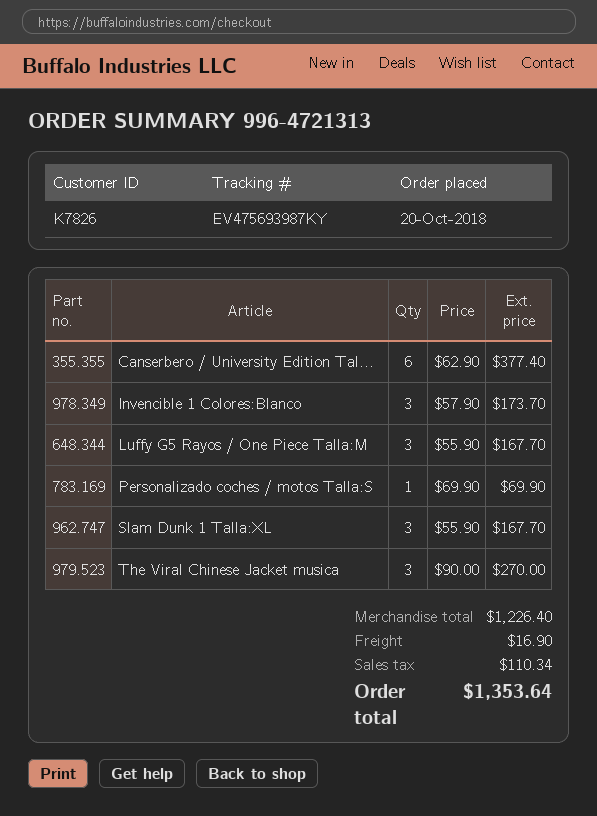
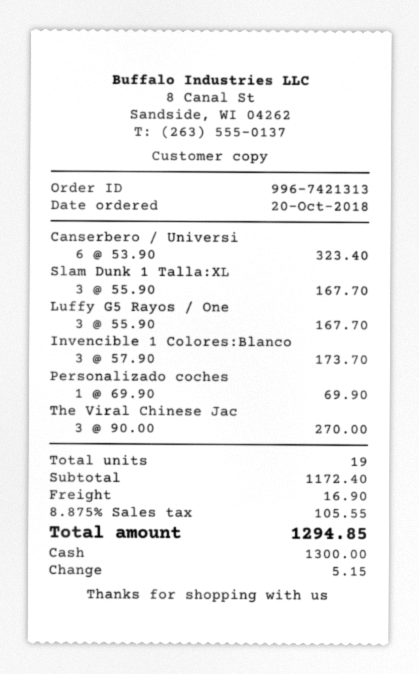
order number: 996-4721313 -> 996-7421313
Canserbero / University Edition Tal...: 6 x 62.90 = 377.40 -> 6 x 53.90 = 323.40
subtotal: 1226.40 -> 1172.40
tax: 110.34 -> 105.55
total: 1353.64 -> 1294.85

